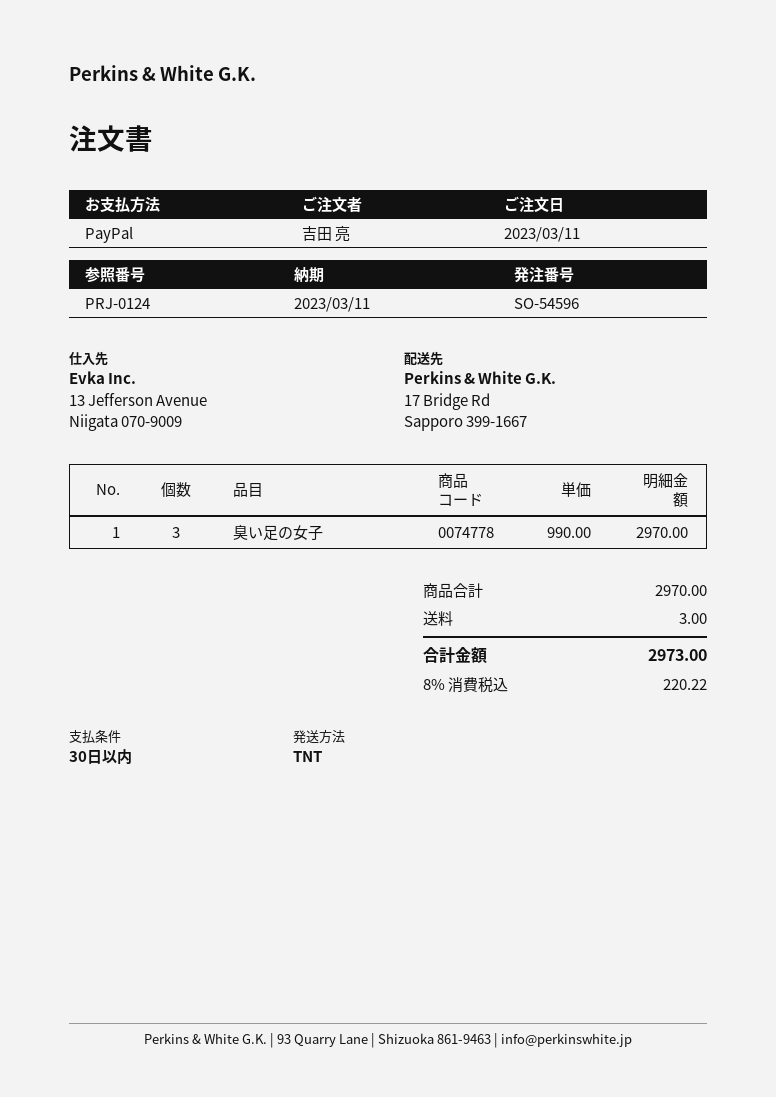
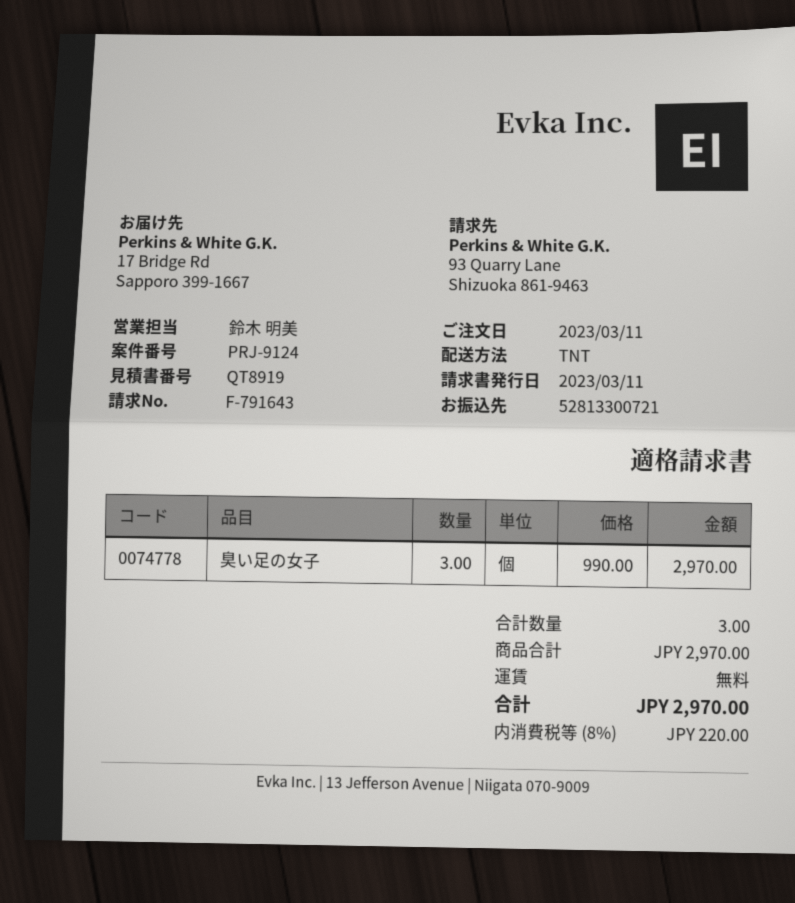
reference: PRJ-0124 -> PRJ-9124
shipping: 3.00 -> 0.00
tax: 8% = 220.22 -> 8% = 220.00
total: 2973.00 -> 2970.00

